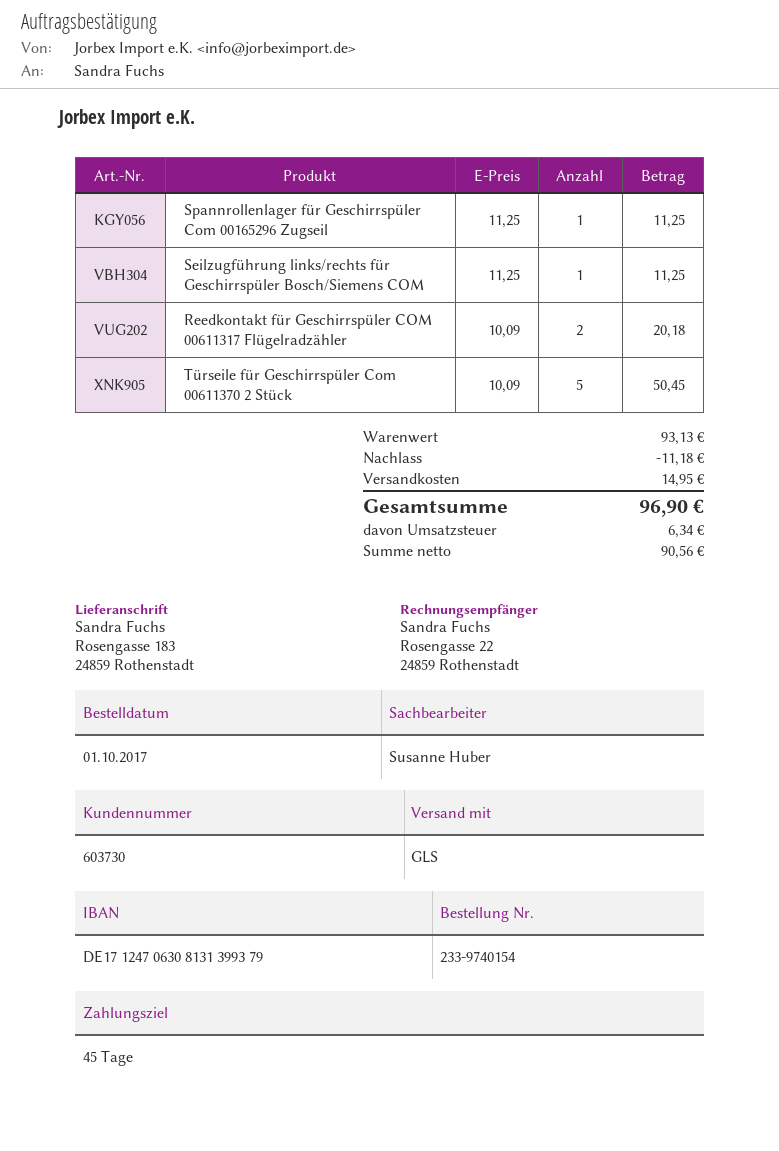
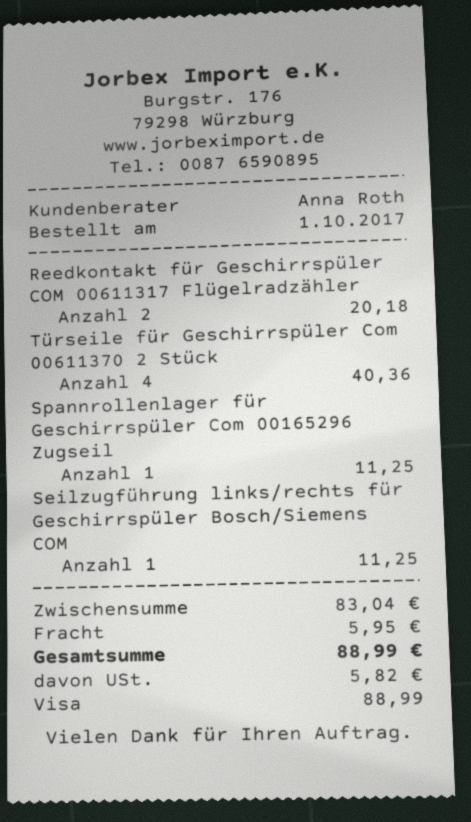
sales rep: Susanne Huber -> Anna Roth
Türseile für Geschirrspüler Com 00611370 2 Stück: 5 for 50.45 -> 4 for 40.36
subtotal: 93.13 -> 83.04
discount: 11.18 -> none
shipping: 14.95 -> 5.95
tax: 6.34 -> 5.82
total: 96.90 -> 88.99

